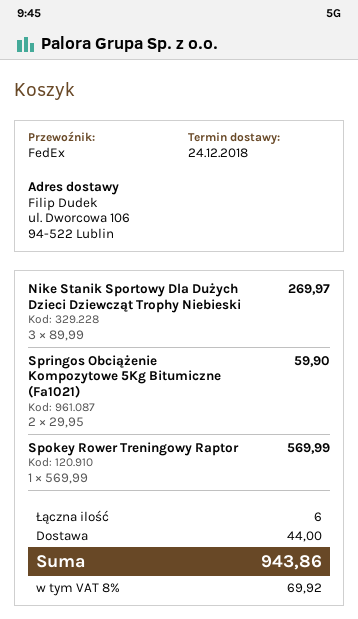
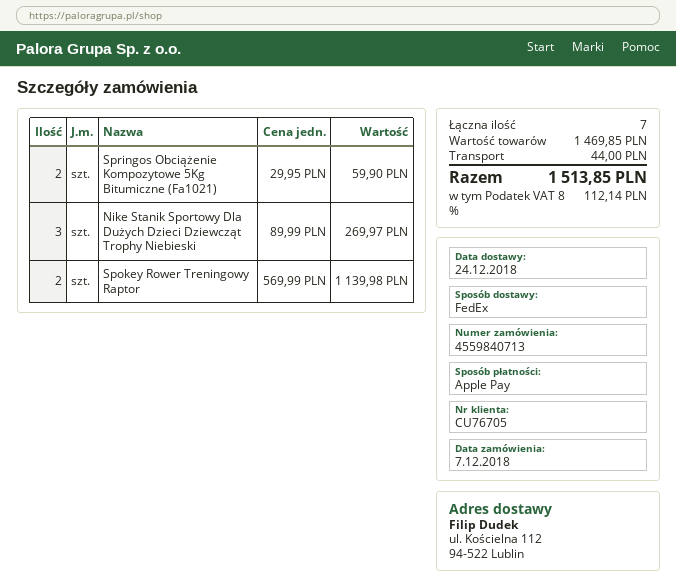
ship to: ul. Dworcowa 106, 94-522 Lublin -> ul. Kościelna 112, 94-522 Lublin
Spokey Rower Treningowy Raptor: 1 x 569.99 = 569.99 -> 2 x 569.99 = 1139.98
total quantity: 6 -> 7
tax: 8% = 69.92 -> 8% = 112.14
total: 943.86 -> 1513.85

